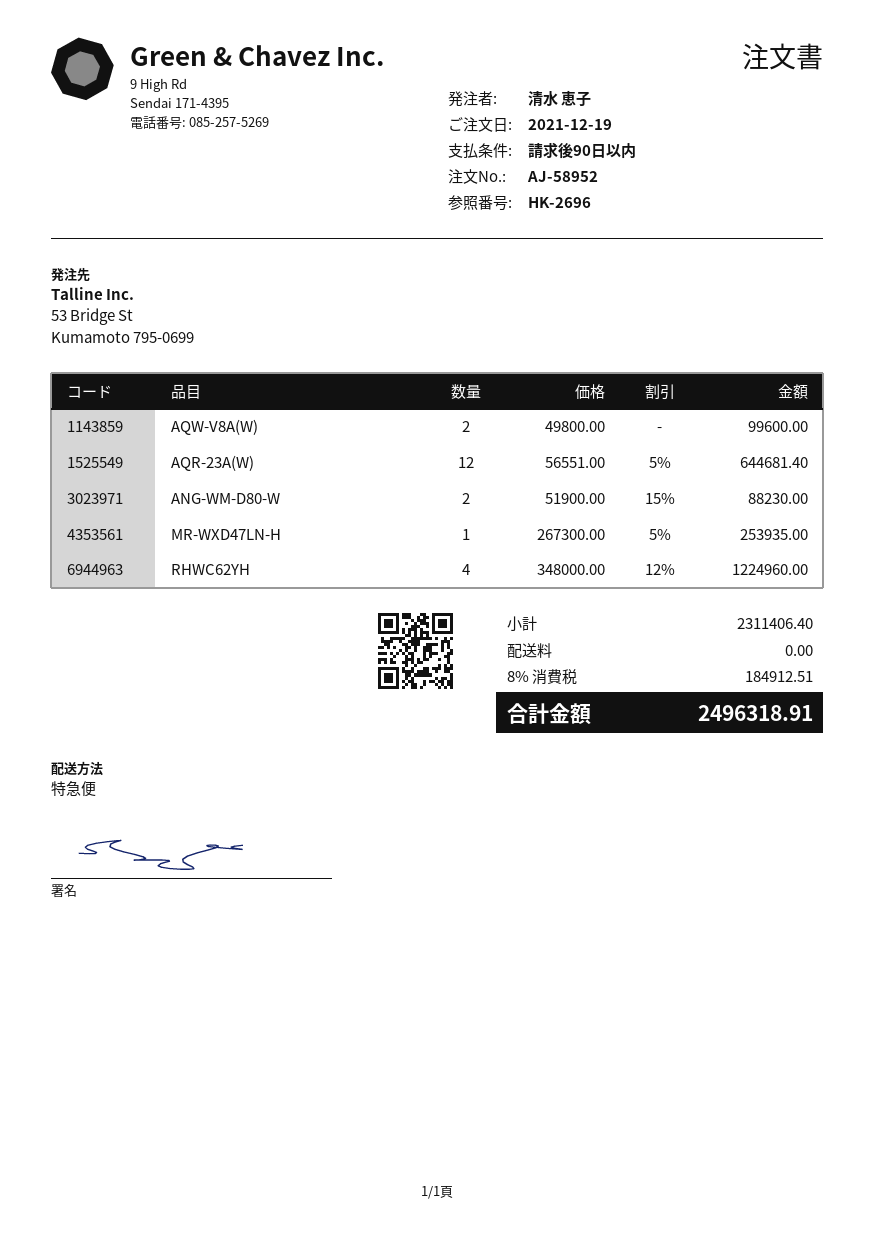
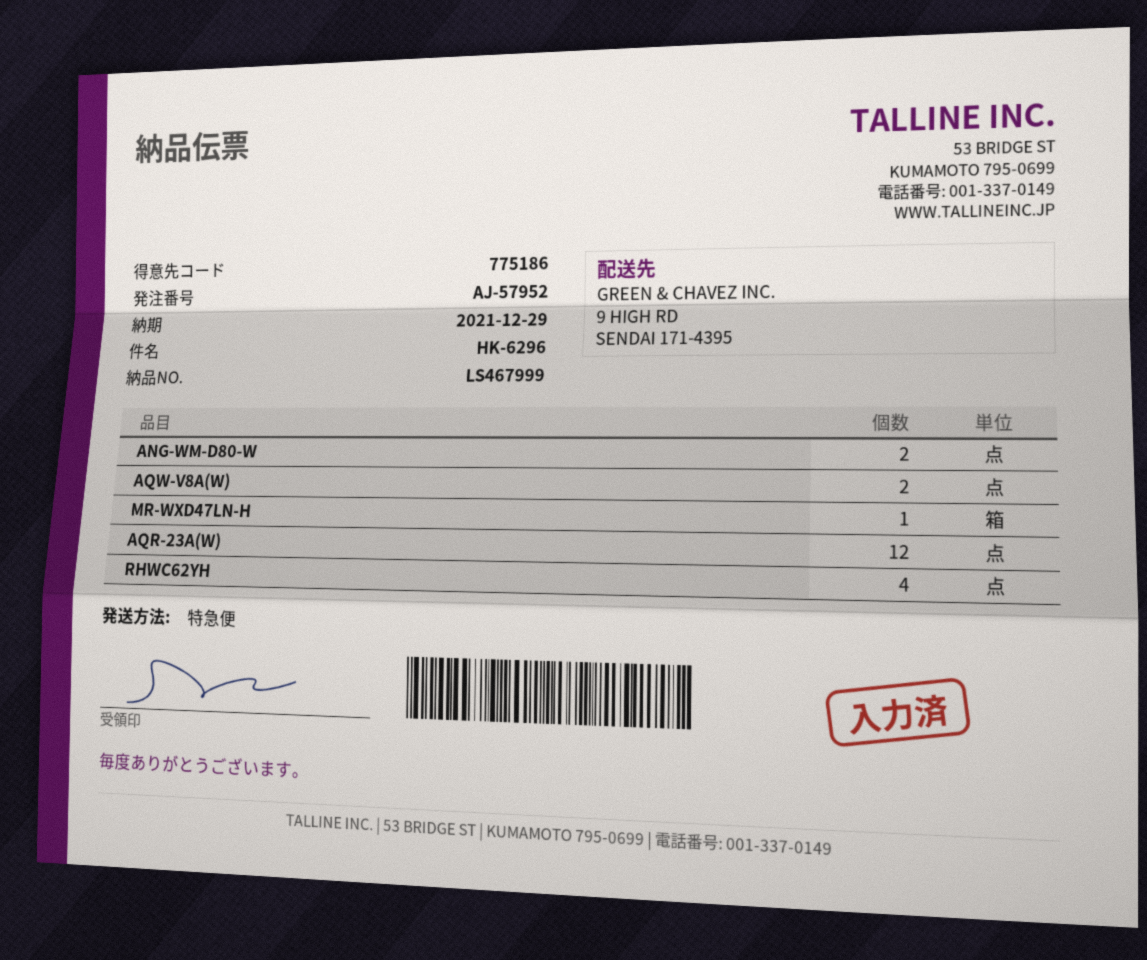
order number: AJ-58952 -> AJ-57952
reference: HK-2696 -> HK-6296

